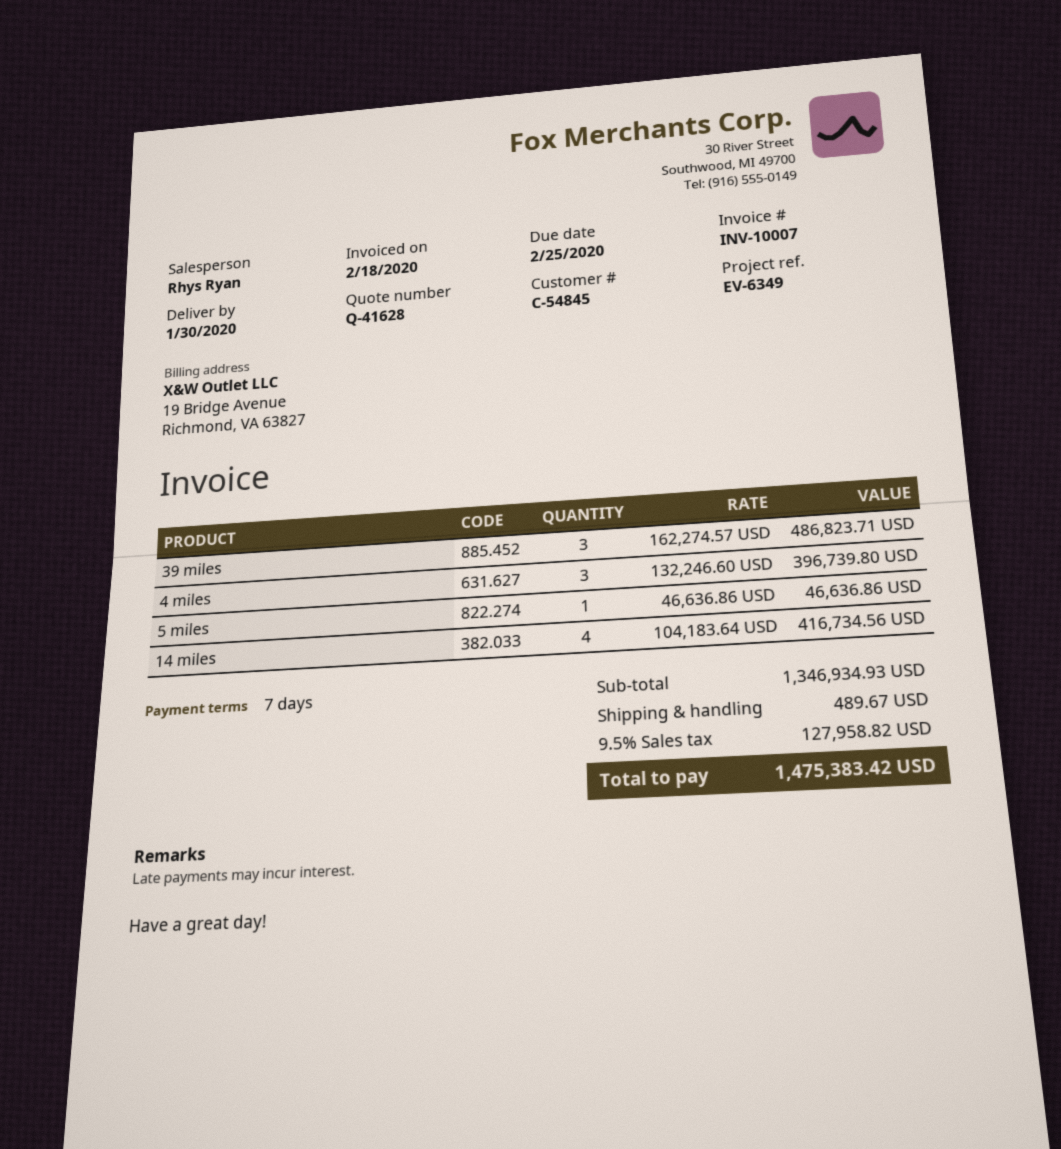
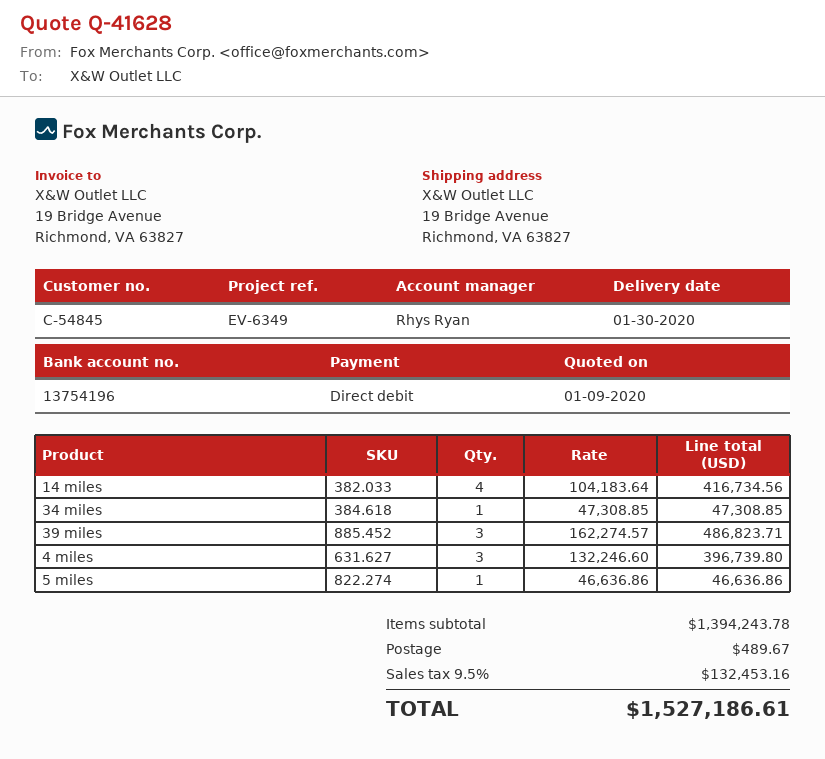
34 miles: none -> 1 x 47308.85 = 47308.85
subtotal: 1346934.93 -> 1394243.78
tax: 9.5% = 127958.82 -> 9.5% = 132453.16
total: 1475383.42 -> 1527186.61

